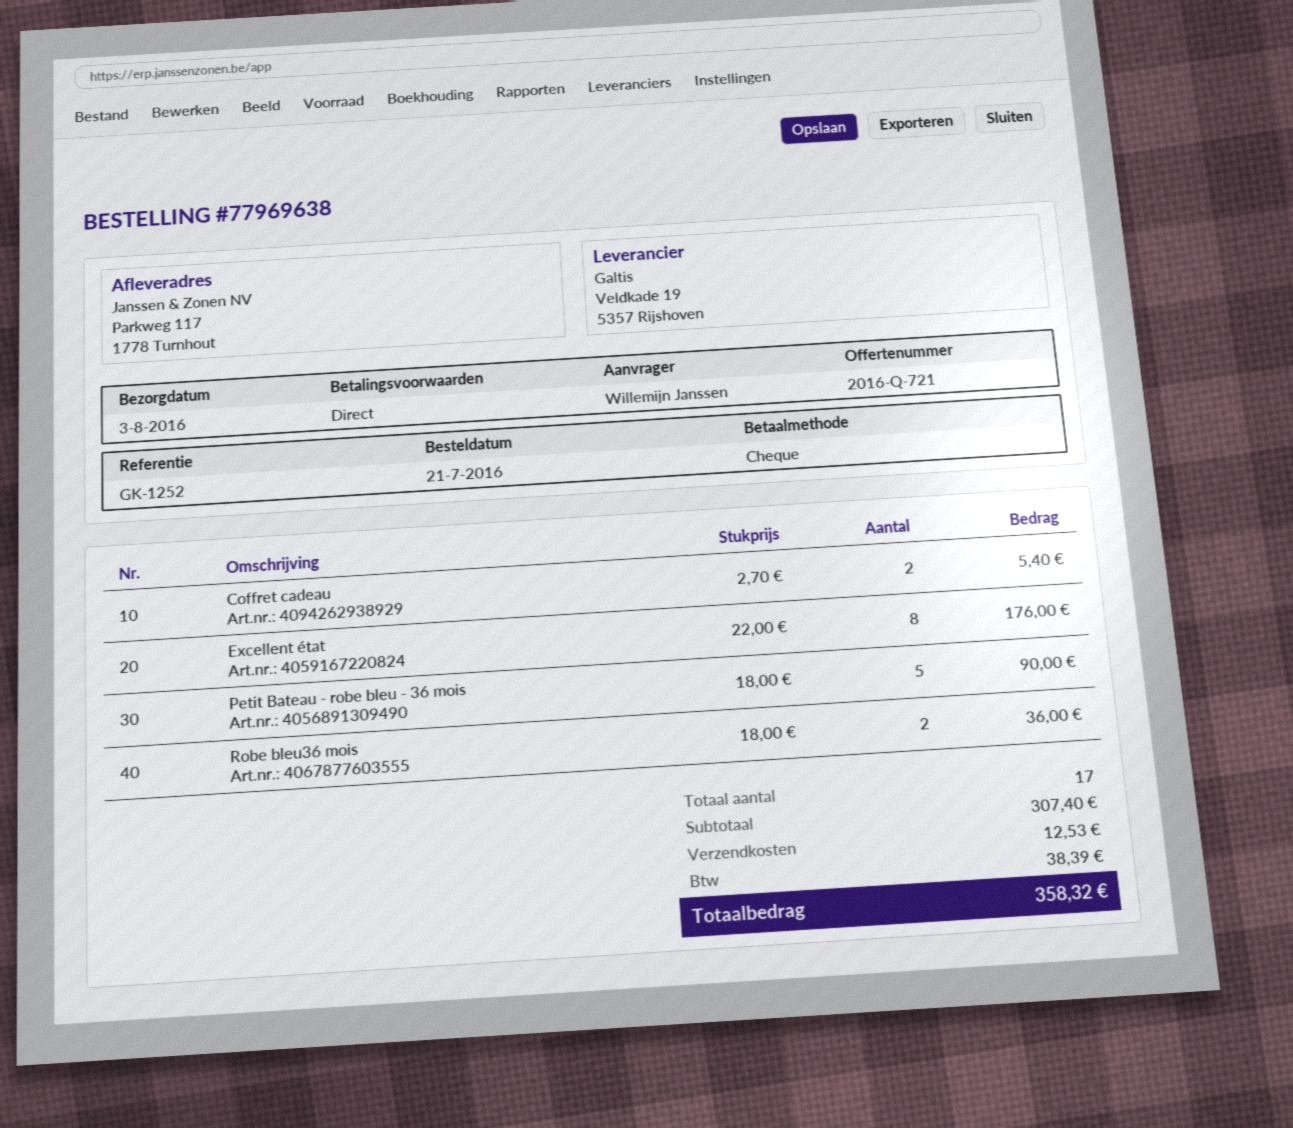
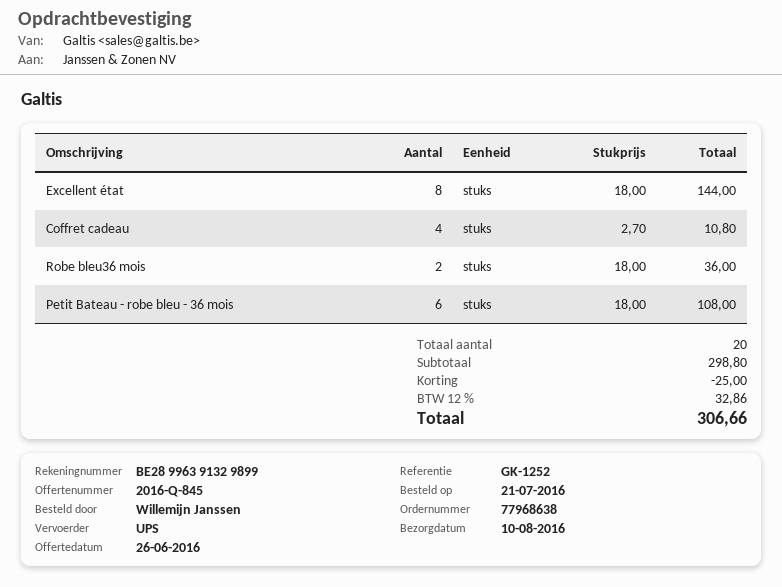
quote number: 2016-Q-721 -> 2016-Q-845
order number: 77969638 -> 77968638
delivery date: 2016-08-03 -> 2016-08-10
Coffret cadeau: 2 x 2.70 = 5.40 -> 4 x 2.70 = 10.80
Excellent état: 8 x 22.00 = 176.00 -> 8 x 18.00 = 144.00
Petit Bateau - robe bleu - 36 mois: 5 x 18.00 = 90.00 -> 6 x 18.00 = 108.00
total quantity: 17 -> 20
subtotal: 307.40 -> 298.80
discount: none -> 25.00
shipping: 12.53 -> none
tax: 38.39 -> 32.86
total: 358.32 -> 306.66

